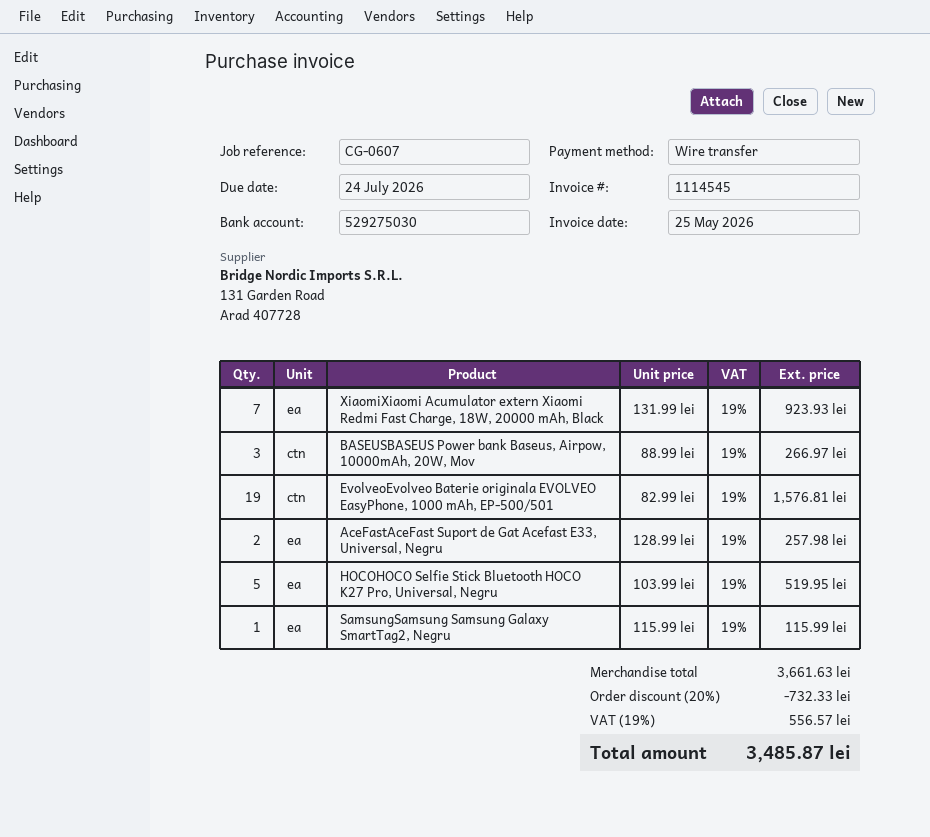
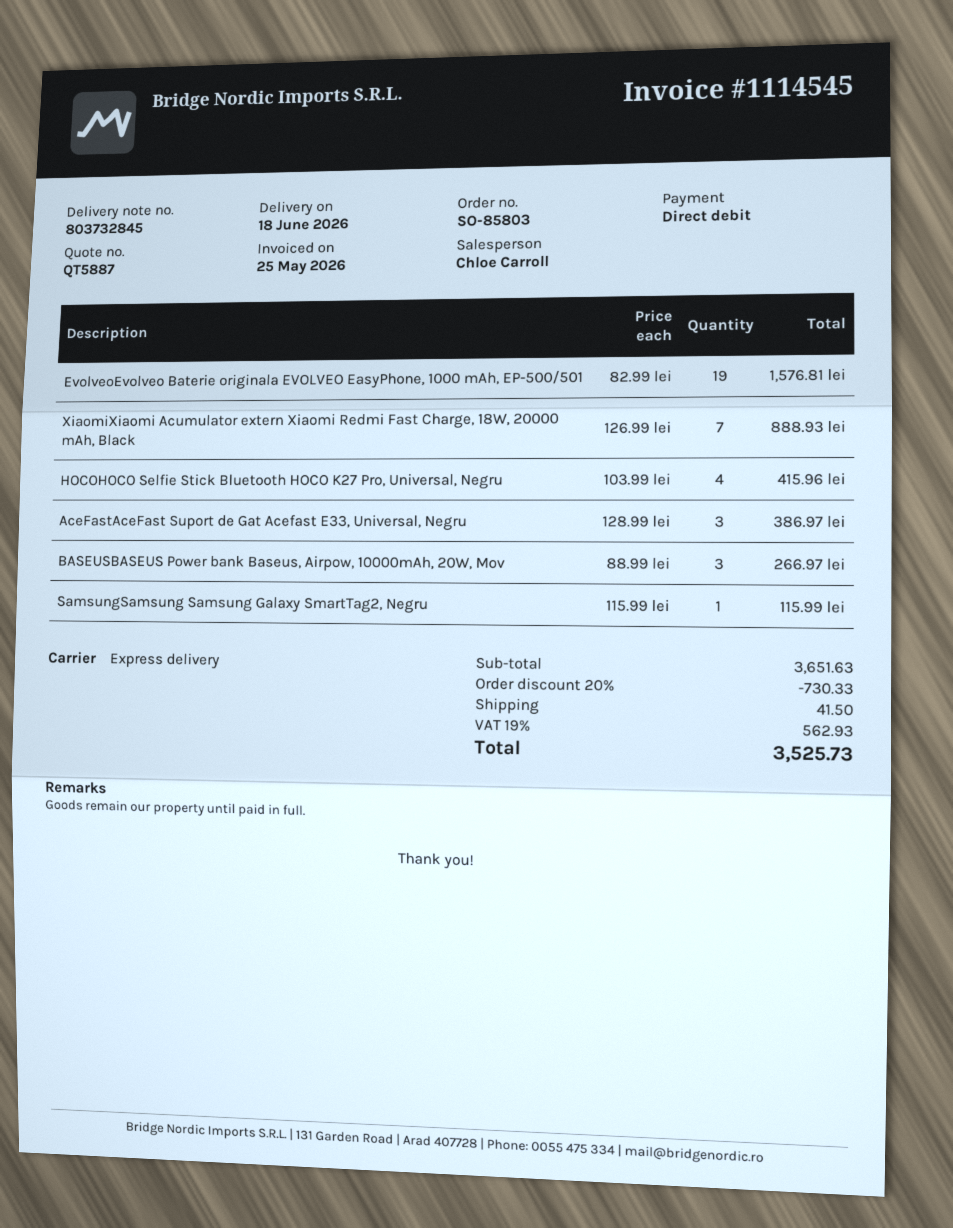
payment method: bank transfer -> direct debit
XiaomiXiaomi Acumulator extern Xiaomi Redmi Fast Charge, 18W, 20000 mAh, Black: 7 x 131.99 = 923.93 -> 7 x 126.99 = 888.93
AceFastAceFast Suport de Gat Acefast E33, Universal, Negru: 2 x 128.99 = 257.98 -> 3 x 128.99 = 386.97
HOCOHOCO Selfie Stick Bluetooth HOCO K27 Pro, Universal, Negru: 5 x 103.99 = 519.95 -> 4 x 103.99 = 415.96
subtotal: 3661.63 -> 3651.63
discount: 20% = 732.33 -> 20% = 730.33
shipping: none -> 41.50
tax: 19% = 556.57 -> 19% = 562.93
total: 3485.87 -> 3525.73

